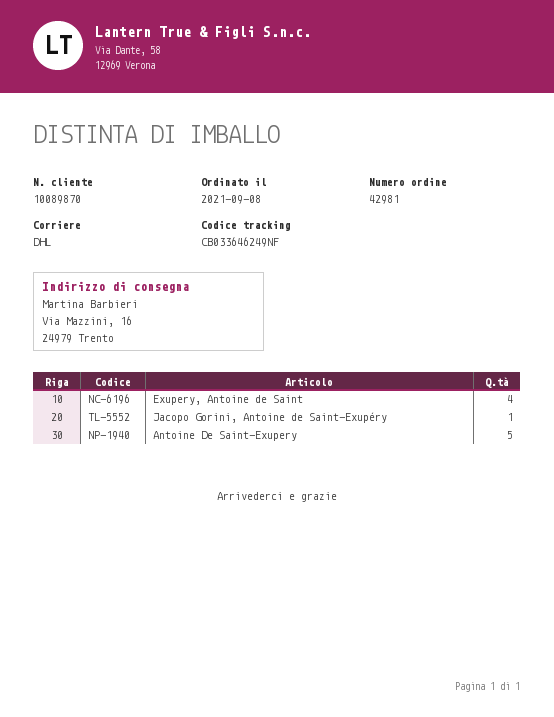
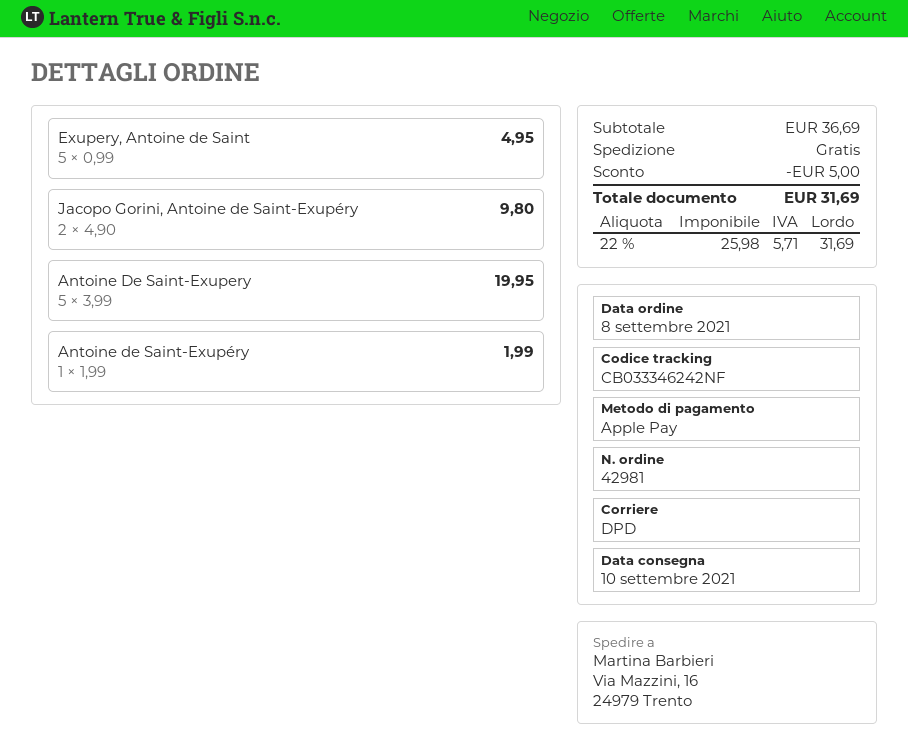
shipping method: DHL -> DPD
tracking number: CB033646249NF -> CB033346242NF
Exupery, Antoine de Saint: 4 -> 5
Jacopo Gorini, Antoine de Saint-Exupéry: 1 -> 2
Antoine de Saint-Exupéry: none -> 1

